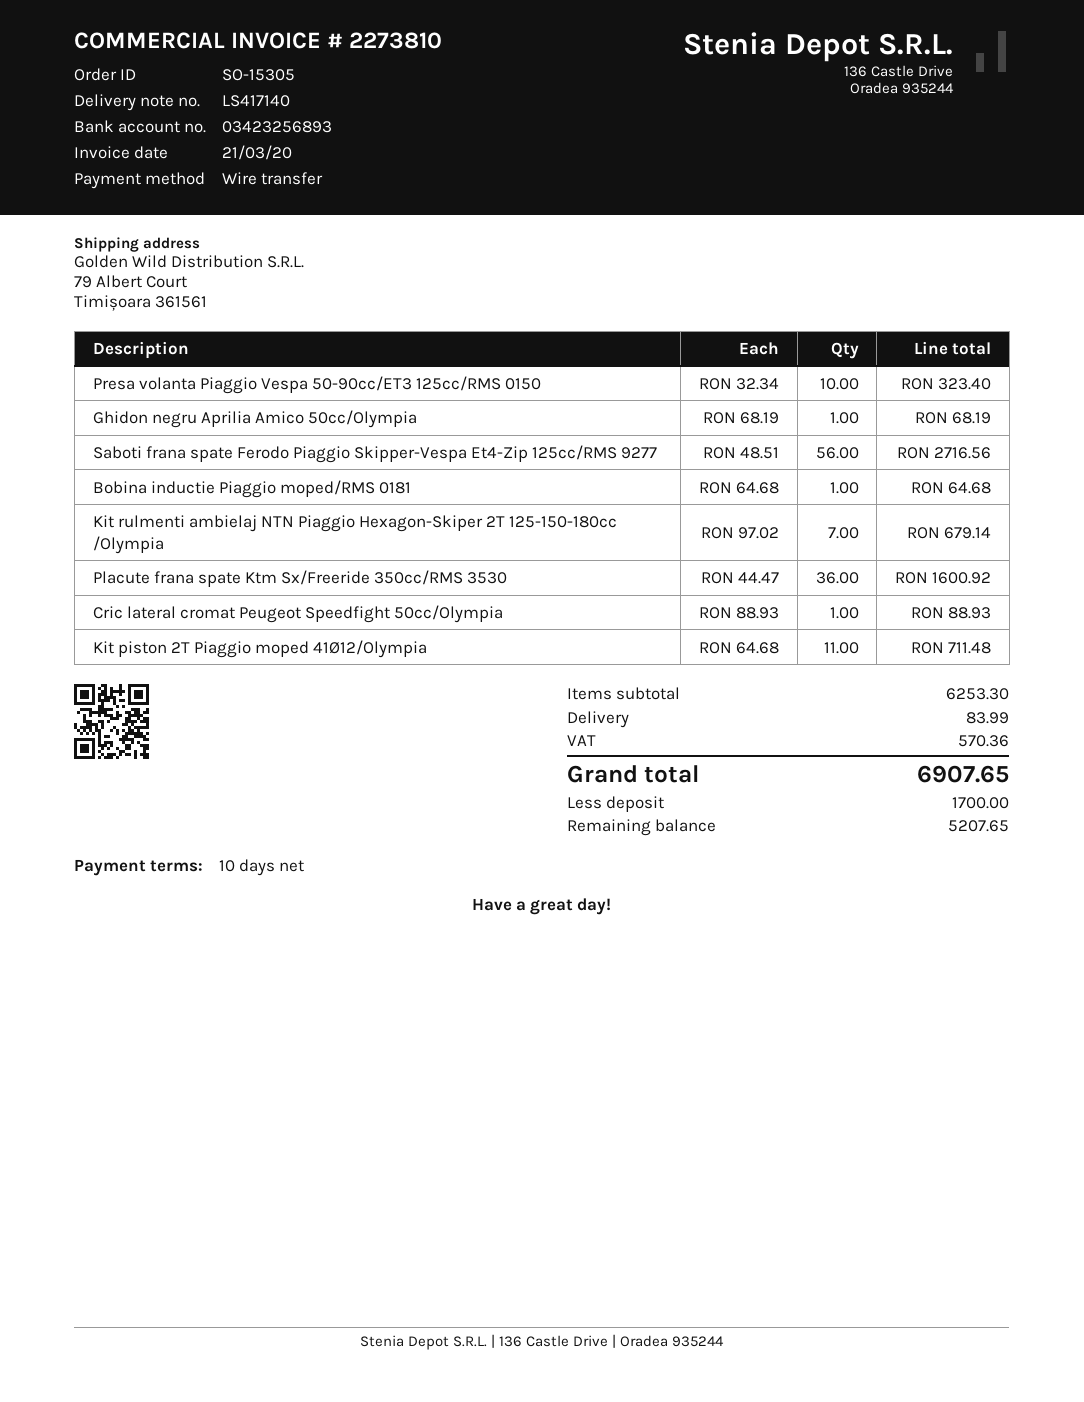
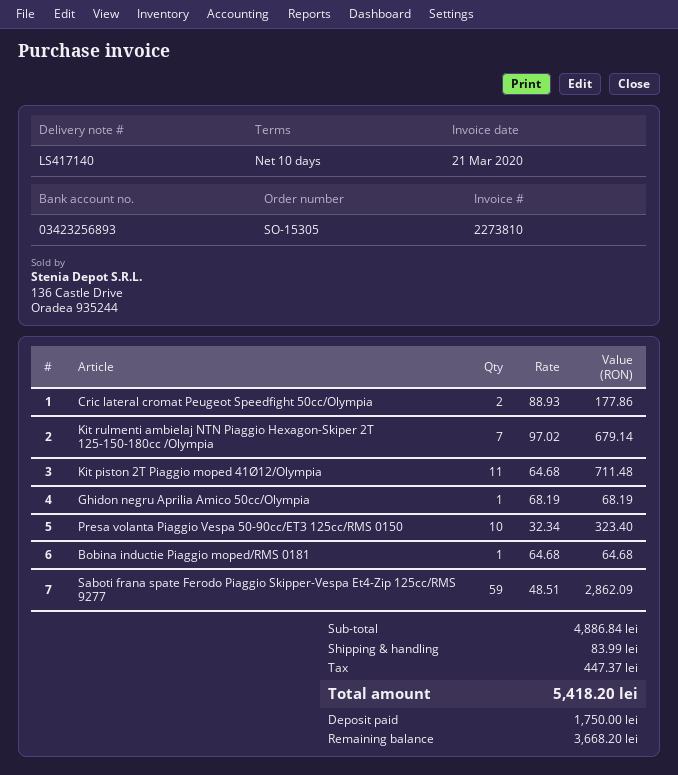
Saboti frana spate Ferodo Piaggio Skipper-Vespa Et4-Zip 125cc/RMS 9277: 56 x 48.51 = 2716.56 -> 59 x 48.51 = 2862.09
Placute frana spate Ktm Sx/Freeride 350cc/RMS 3530: 36 x 44.47 = 1600.92 -> none
Cric lateral cromat Peugeot Speedfight 50cc/Olympia: 1 x 88.93 = 88.93 -> 2 x 88.93 = 177.86
subtotal: 6253.30 -> 4886.84
tax: 570.36 -> 447.37
total: 6907.65 -> 5418.20
deposit: 1700.00 -> 1750.00
balance: 5207.65 -> 3668.20

